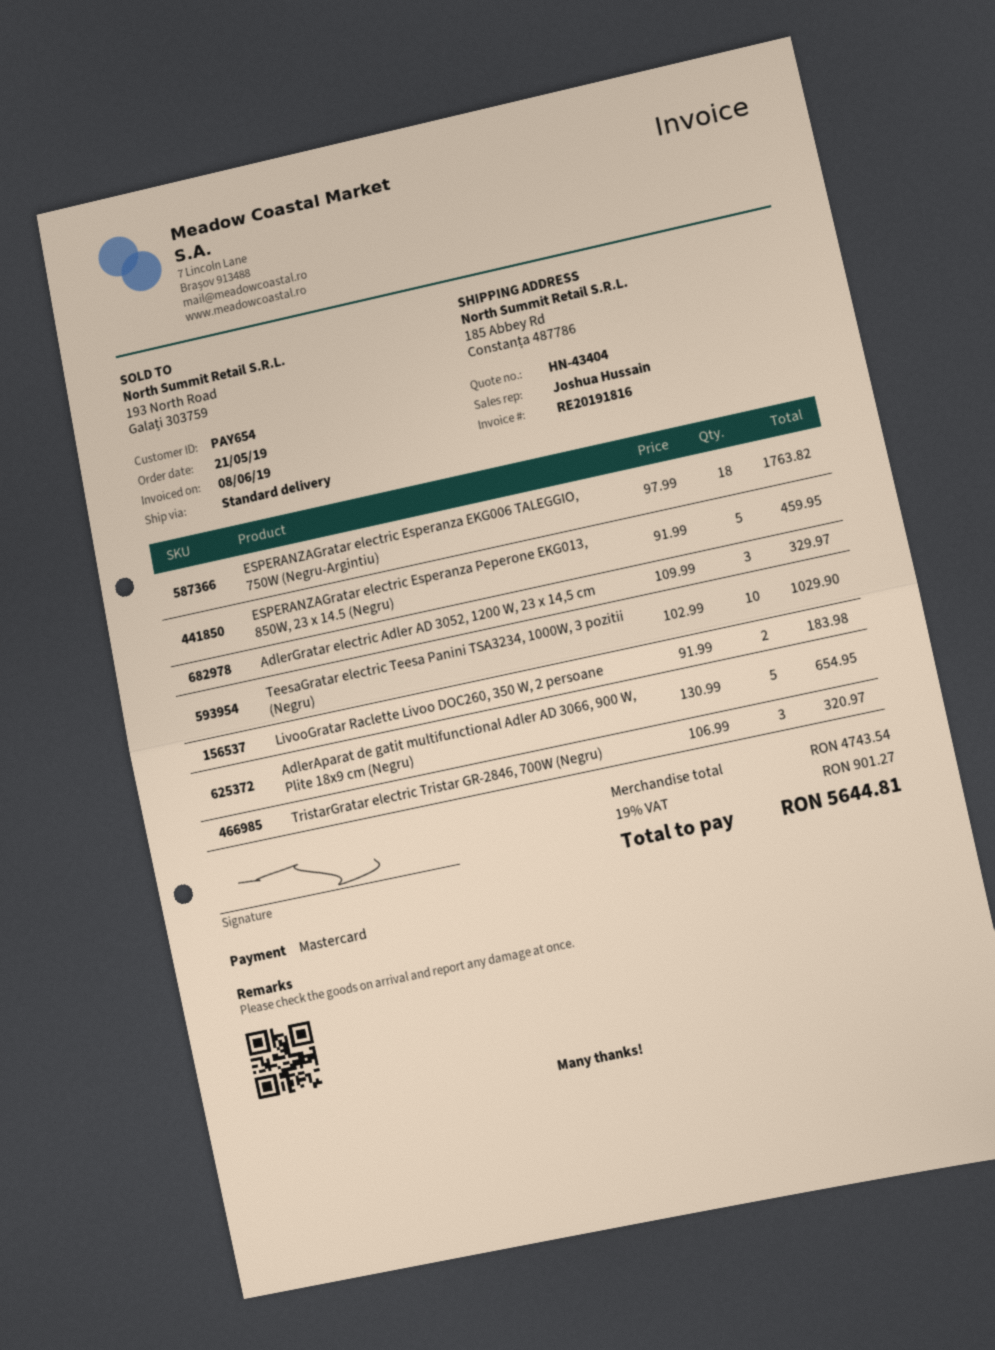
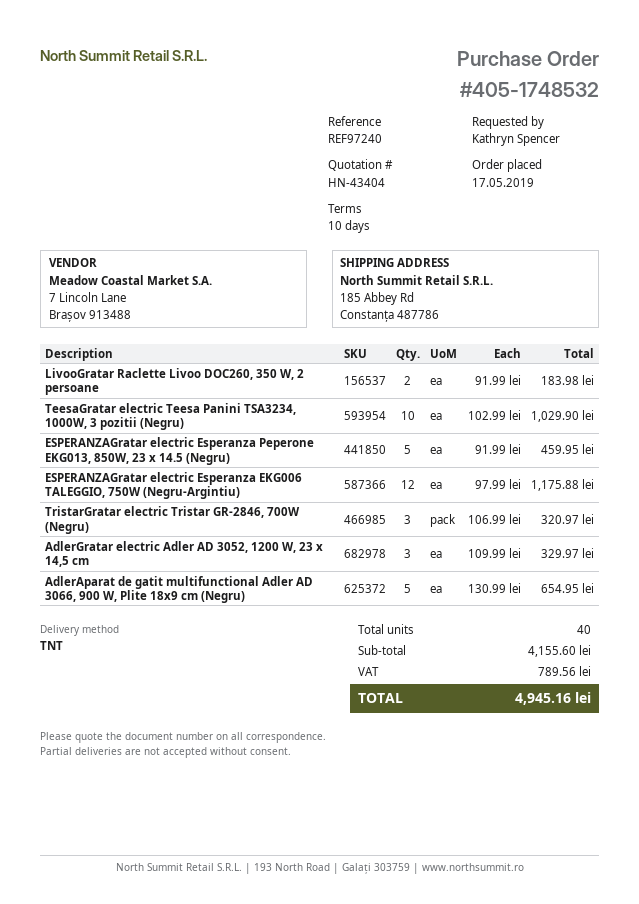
order date: 2019-05-21 -> 2019-05-17
shipping method: standard -> TNT
ESPERANZAGratar electric Esperanza EKG006 TALEGGIO, 750W (Negru-Argintiu): 18 x 97.99 = 1763.82 -> 12 x 97.99 = 1175.88
subtotal: 4743.54 -> 4155.60
tax: 901.27 -> 789.56
total: 5644.81 -> 4945.16

